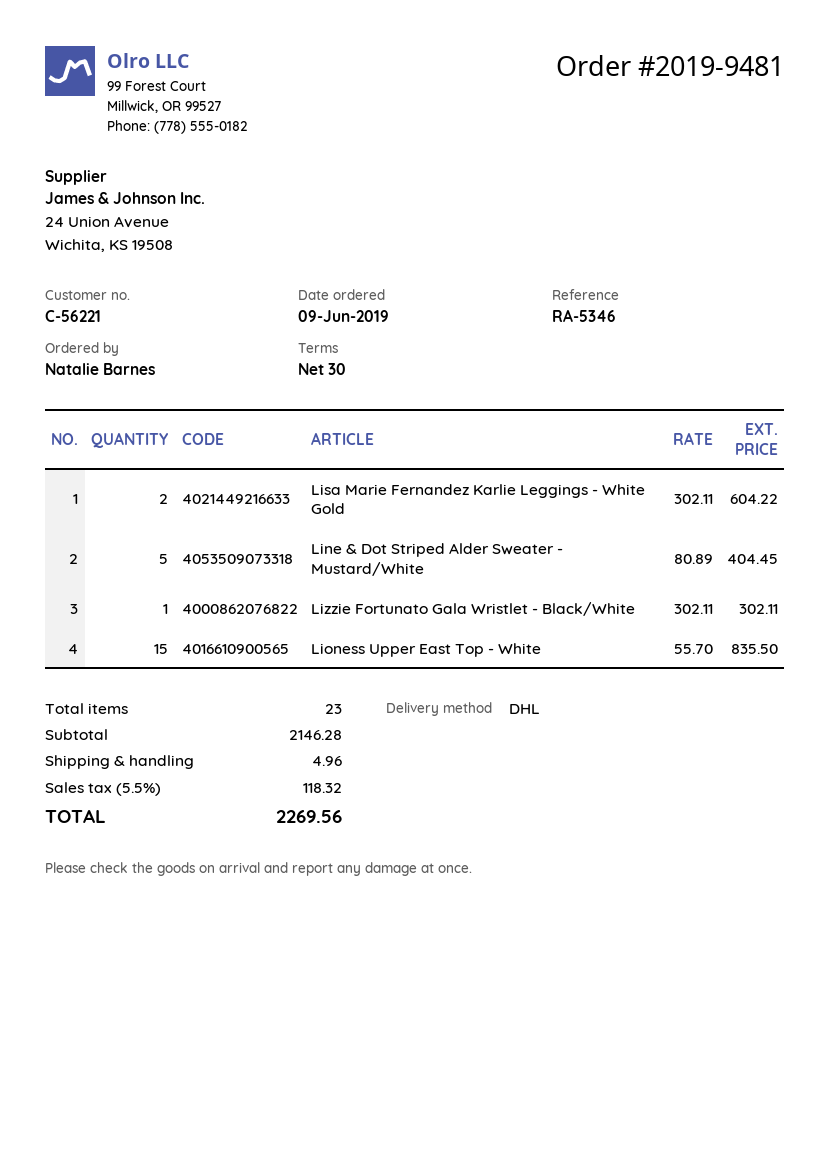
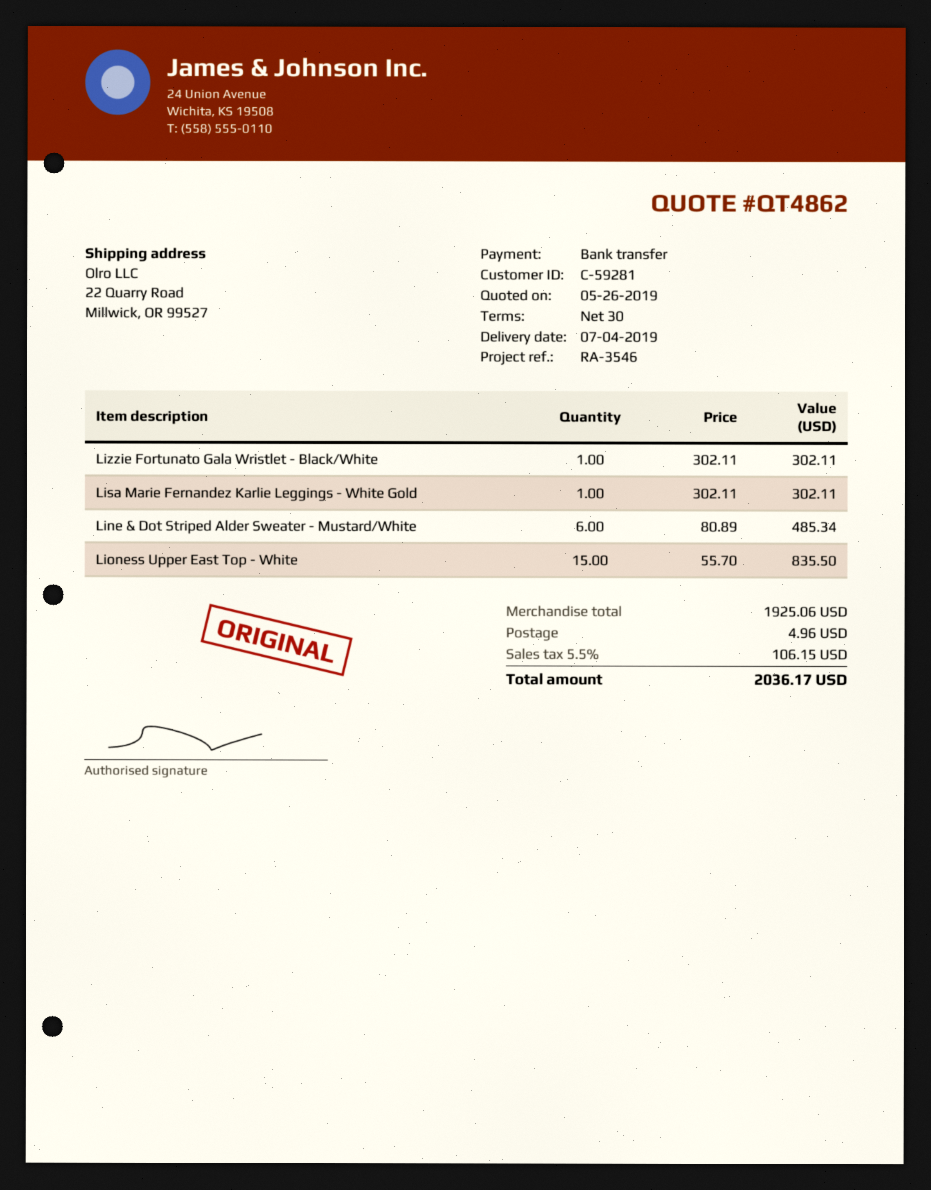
customer number: C-56221 -> C-59281
reference: RA-5346 -> RA-3546
Lisa Marie Fernandez Karlie Leggings - White Gold: 2 x 302.11 = 604.22 -> 1 x 302.11 = 302.11
Line & Dot Striped Alder Sweater - Mustard/White: 5 x 80.89 = 404.45 -> 6 x 80.89 = 485.34
subtotal: 2146.28 -> 1925.06
tax: 5.5% = 118.32 -> 5.5% = 106.15
total: 2269.56 -> 2036.17

